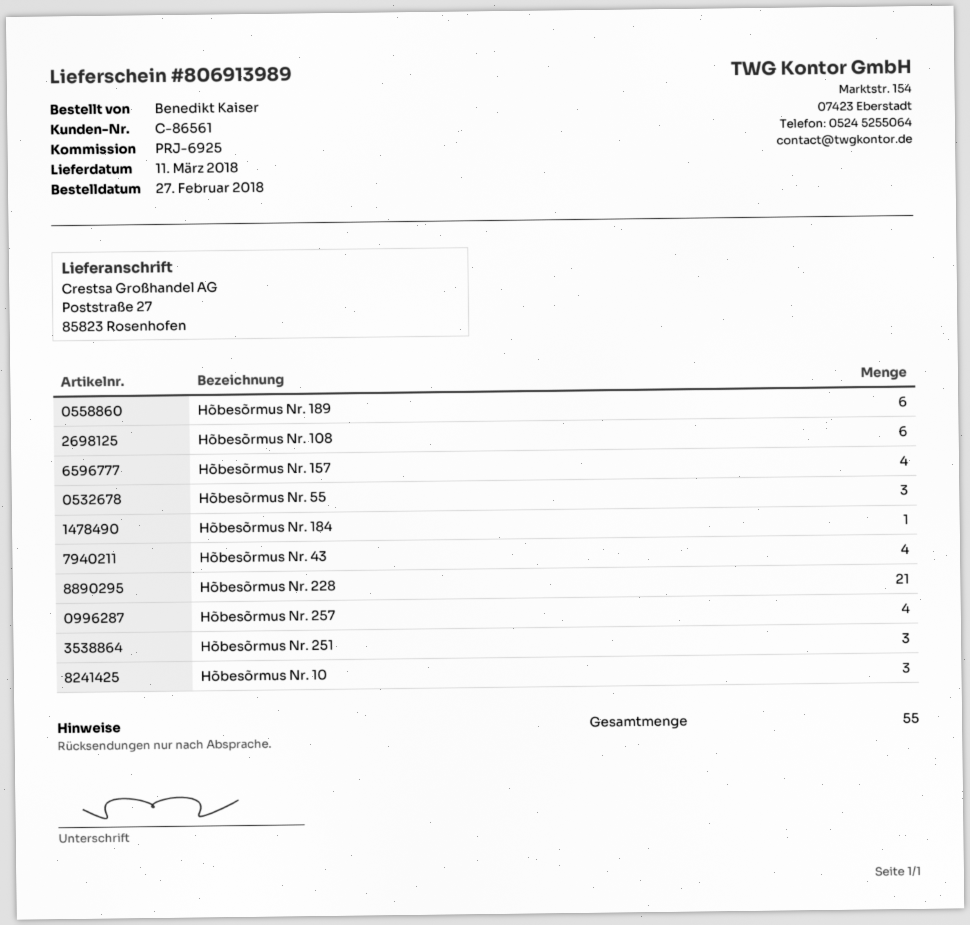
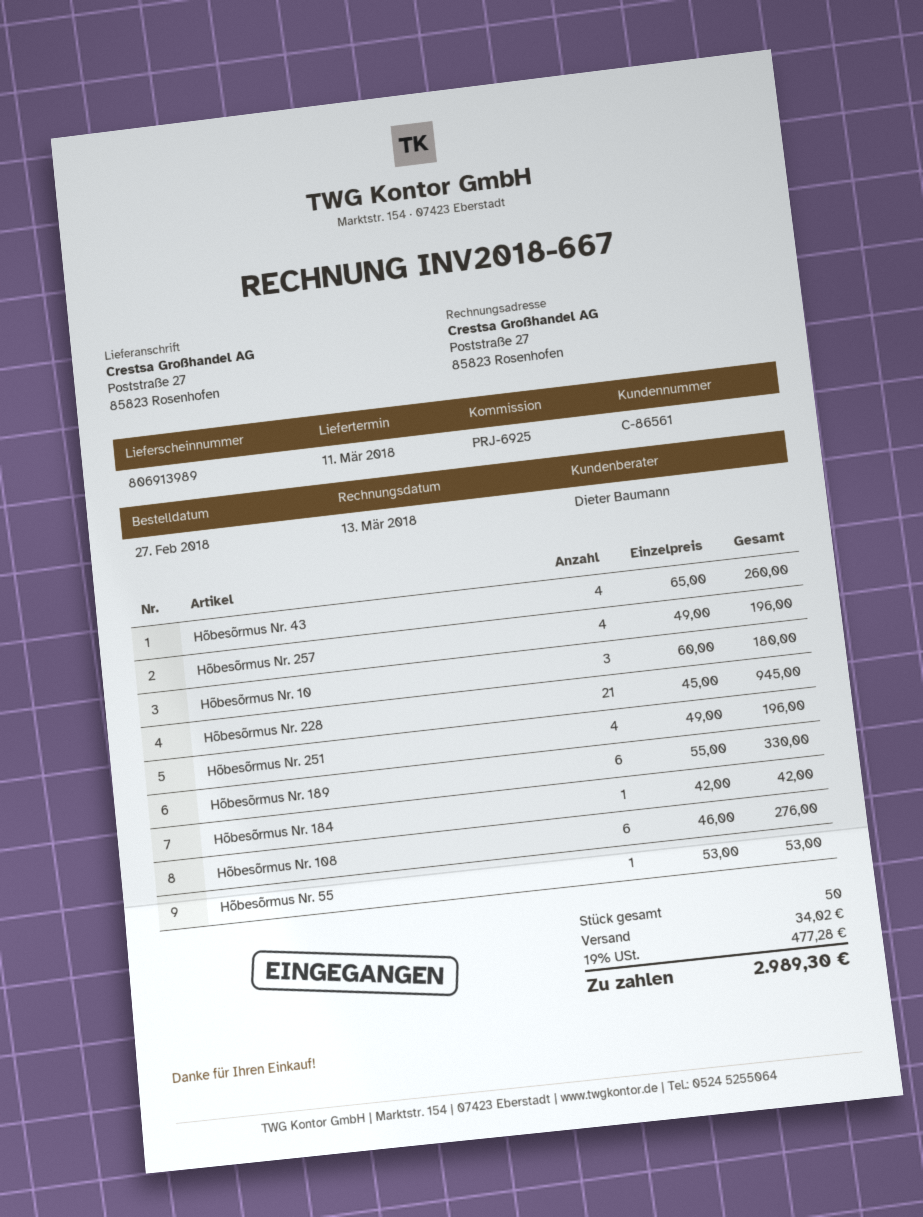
Hõbesõrmus Nr. 157: 4 -> none
Hõbesõrmus Nr. 55: 3 -> 1
Hõbesõrmus Nr. 251: 3 -> 4
total quantity: 55 -> 50

